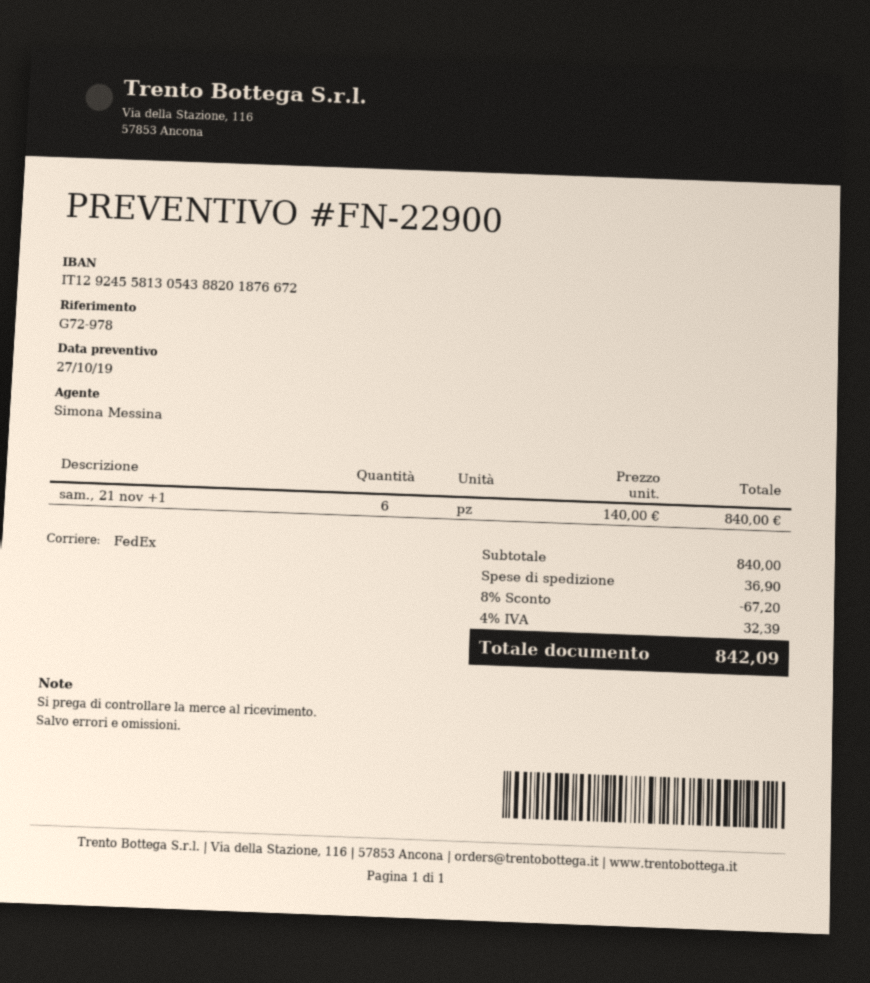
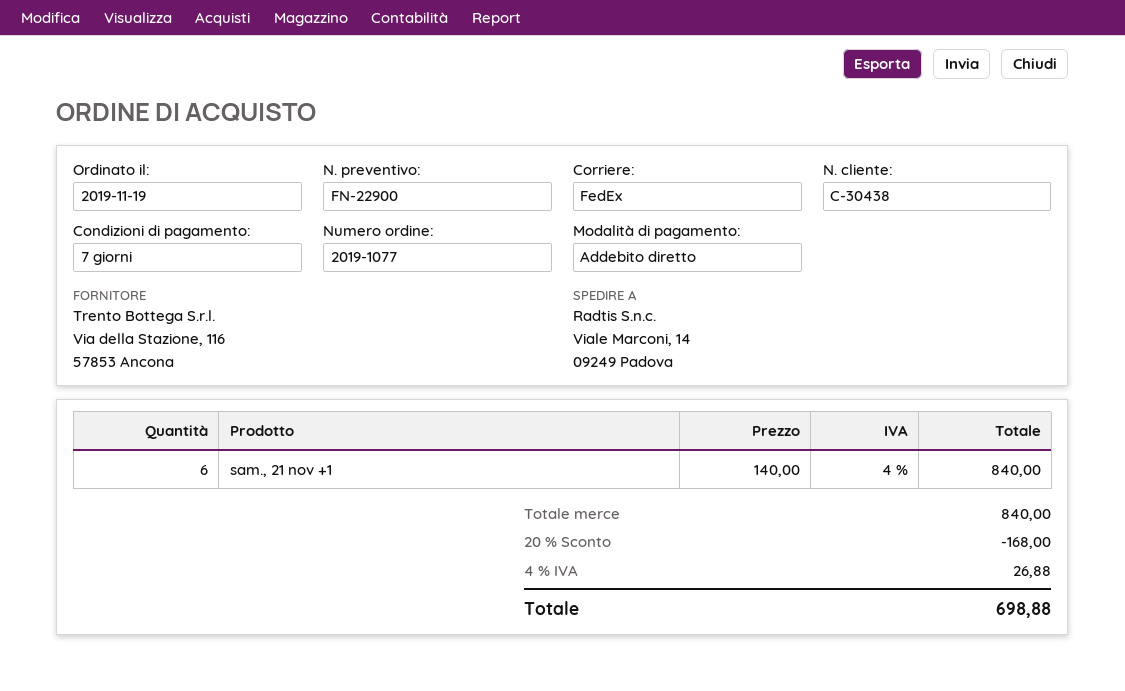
discount: 8% = 67.20 -> 20% = 168.00
shipping: 36.90 -> none
tax: 4% = 32.39 -> 4% = 26.88
total: 842.09 -> 698.88

